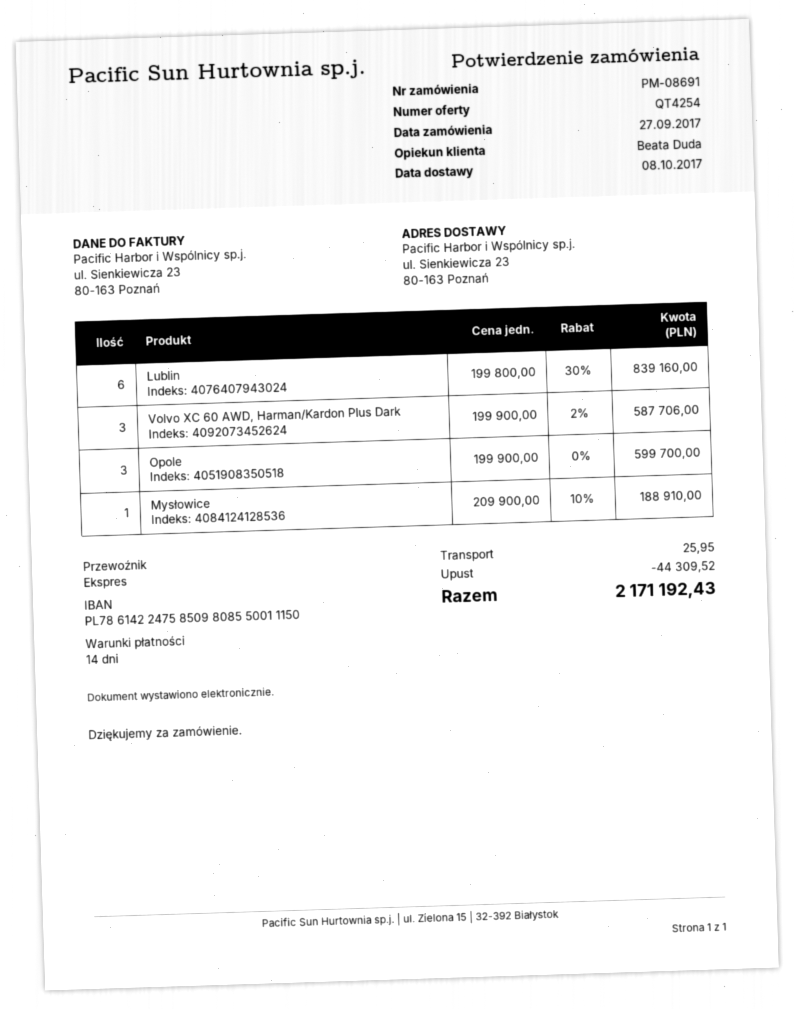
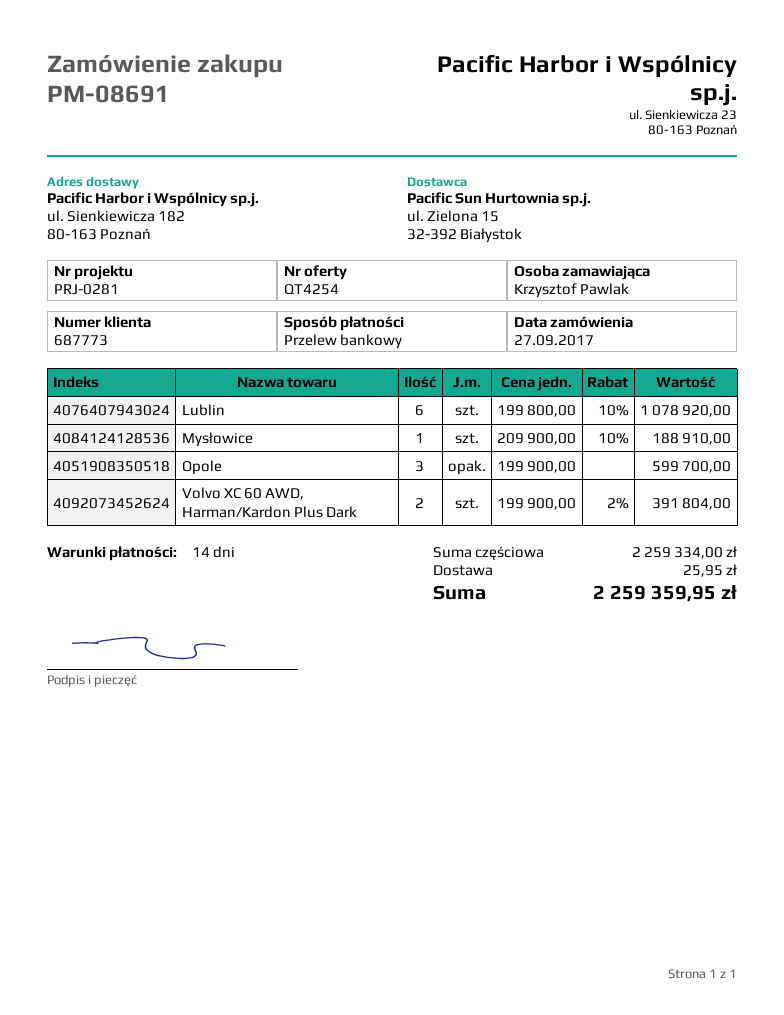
ship to: ul. Sienkiewicza 23, 80-163 Poznań -> ul. Sienkiewicza 182, 80-163 Poznań
Lublin: 6 x 199800.00 - 30% = 839160.00 -> 6 x 199800.00 - 10% = 1078920.00
Volvo XC 60 AWD, Harman/Kardon Plus Dark: 3 x 199900.00 - 2% = 587706.00 -> 2 x 199900.00 - 2% = 391804.00
discount: 44309.52 -> none
total: 2171192.43 -> 2259359.95

